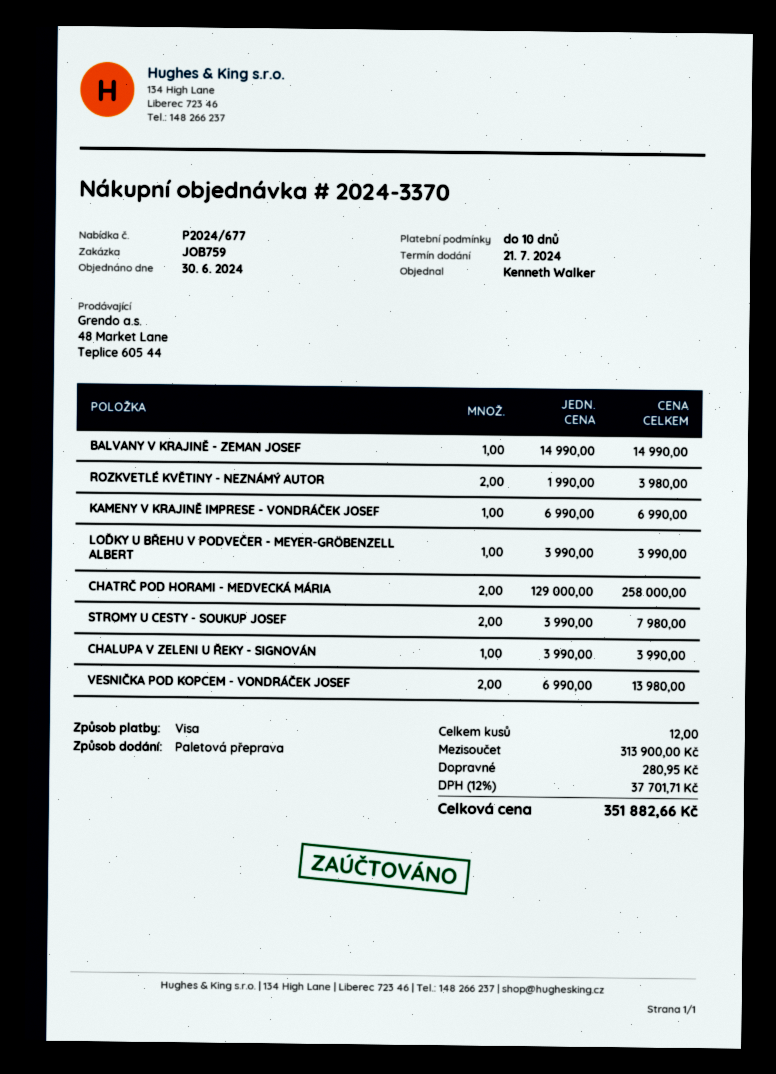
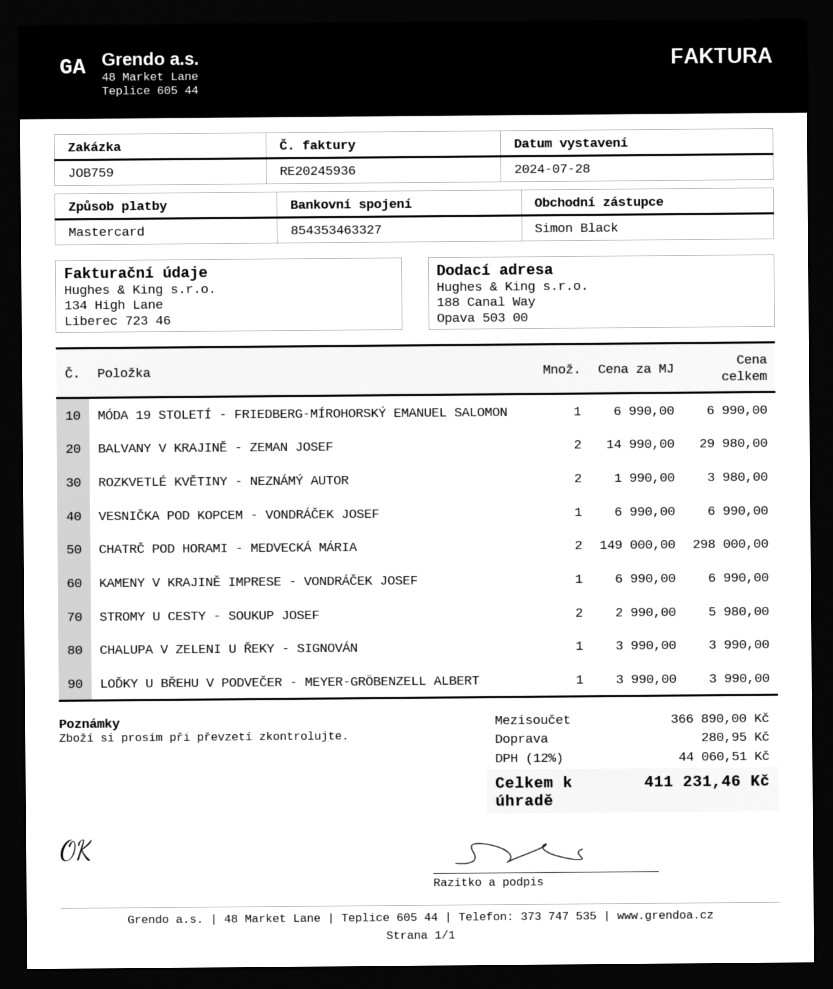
payment method: Visa -> Mastercard
BALVANY V KRAJINĚ - ZEMAN JOSEF: 1 x 14990.00 = 14990.00 -> 2 x 14990.00 = 29980.00
CHATRČ POD HORAMI - MEDVECKÁ MÁRIA: 2 x 129000.00 = 258000.00 -> 2 x 149000.00 = 298000.00
STROMY U CESTY - SOUKUP JOSEF: 2 x 3990.00 = 7980.00 -> 2 x 2990.00 = 5980.00
VESNIČKA POD KOPCEM - VONDRÁČEK JOSEF: 2 x 6990.00 = 13980.00 -> 1 x 6990.00 = 6990.00
MÓDA 19 STOLETÍ - FRIEDBERG-MÍROHORSKÝ EMANUEL SALOMON: none -> 1 x 6990.00 = 6990.00
subtotal: 313900.00 -> 366890.00
tax: 12% = 37701.71 -> 12% = 44060.51
total: 351882.66 -> 411231.46

